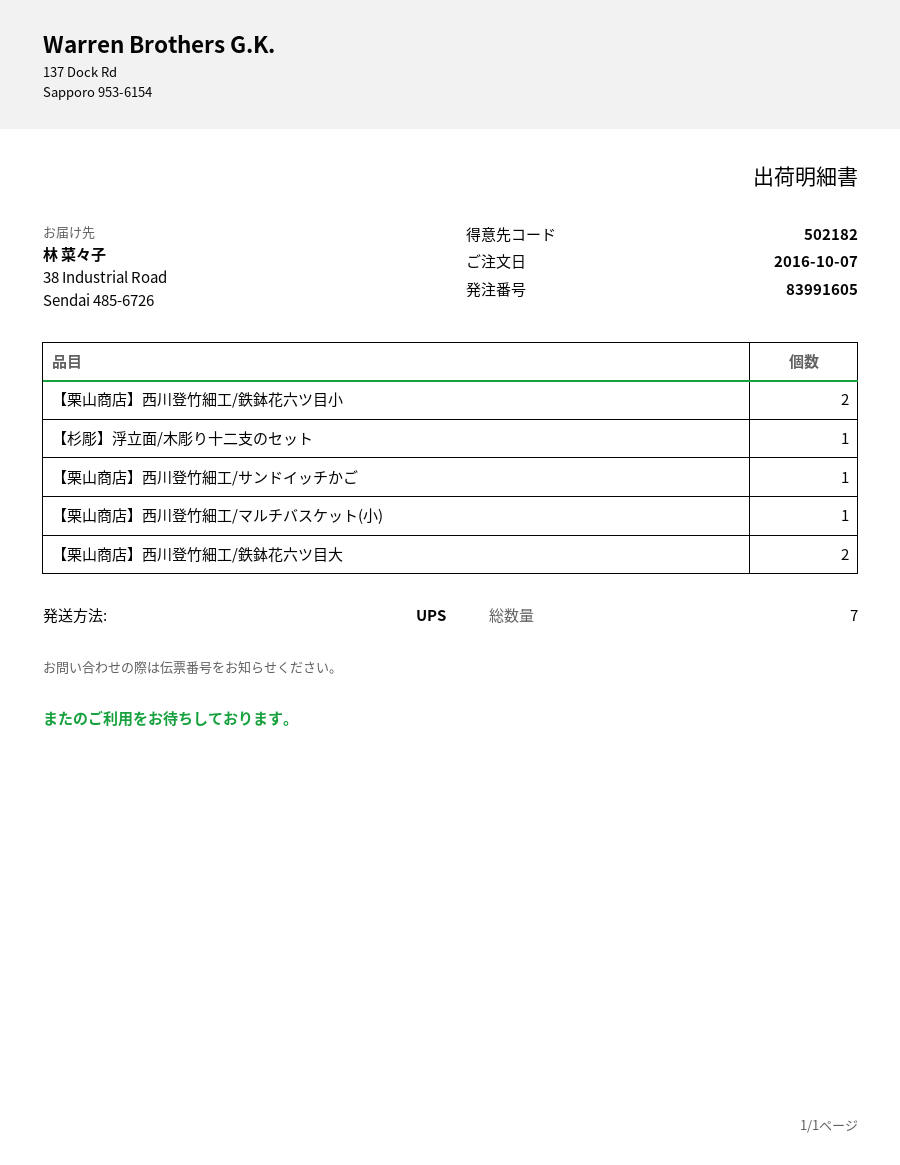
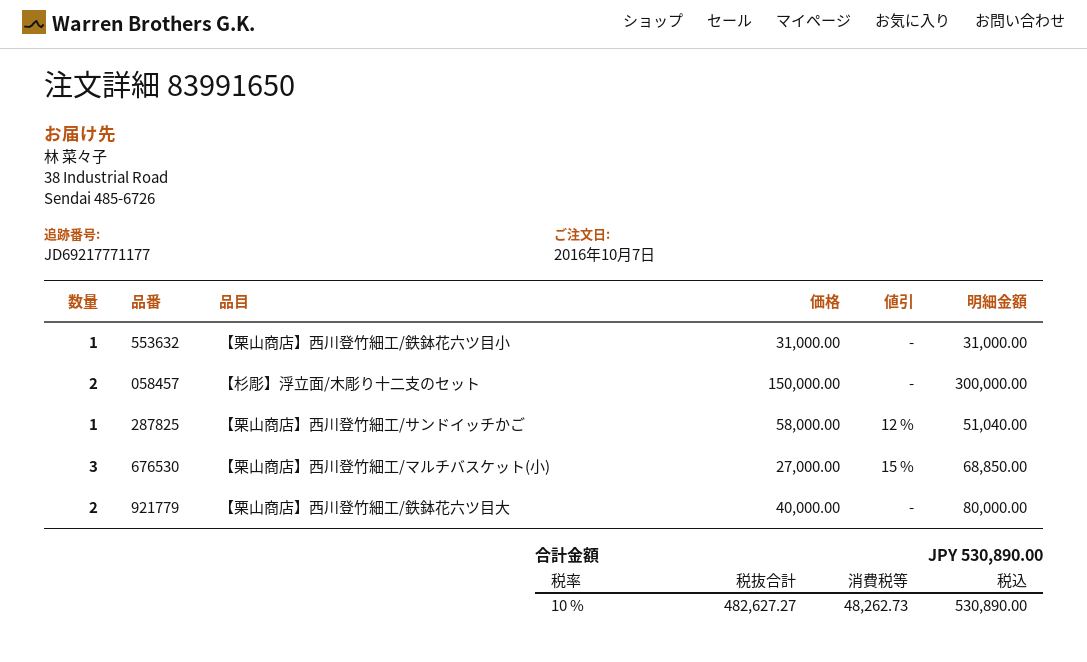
order number: 83991605 -> 83991650
【栗山商店】西川登竹細工/鉄鉢花六ツ目小: 2 -> 1
【杉彫】浮立面/木彫り十二支のセット: 1 -> 2
【栗山商店】西川登竹細工/マルチバスケット(小): 1 -> 3

